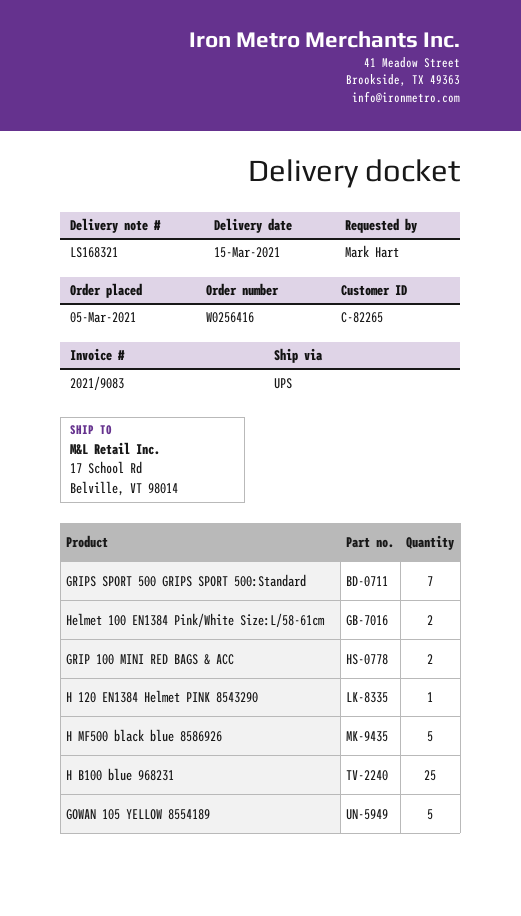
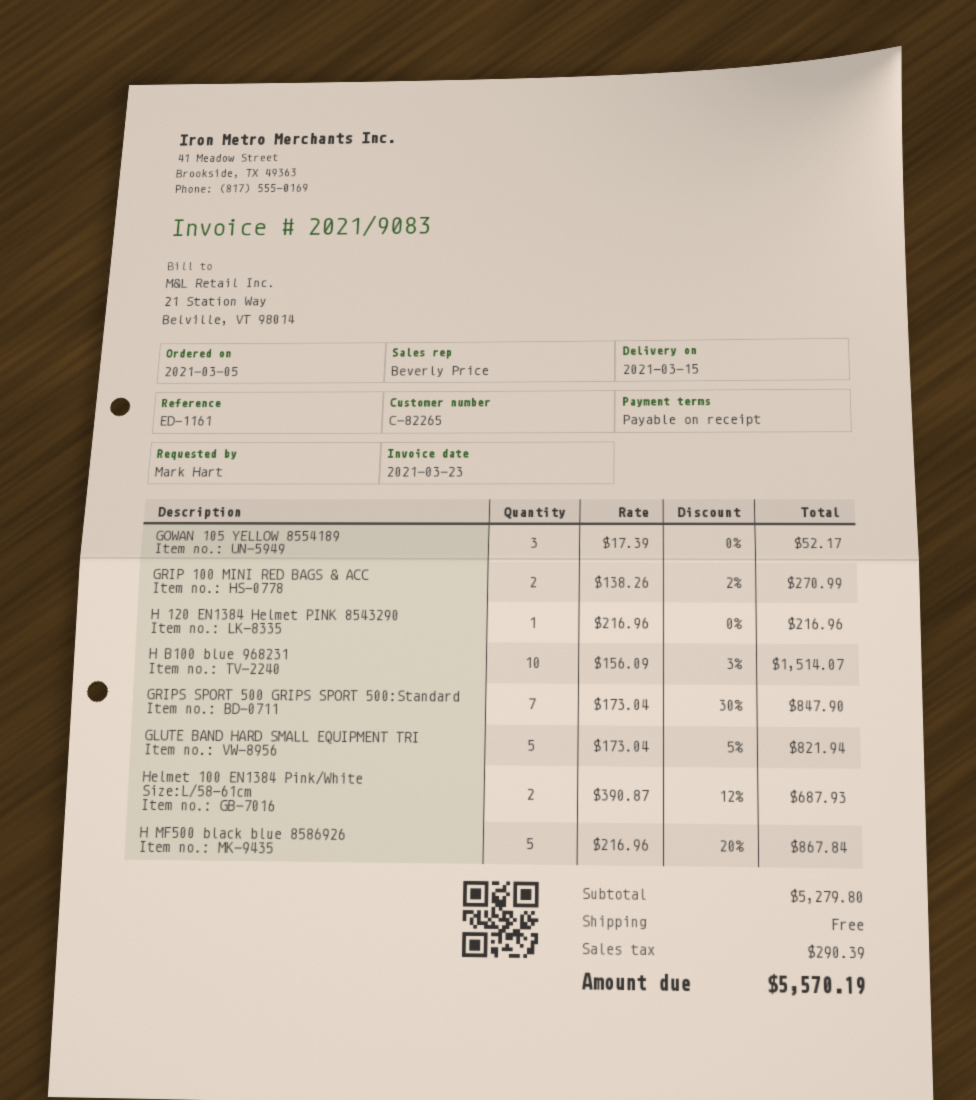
H B100 blue 968231: 25 -> 10
GOWAN 105 YELLOW 8554189: 5 -> 3
GLUTE BAND HARD SMALL EQUIPMENT TRI: none -> 5

